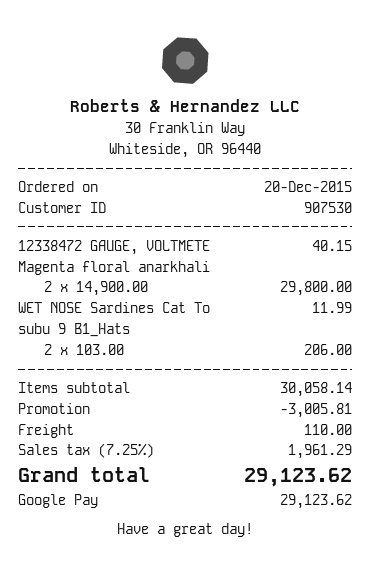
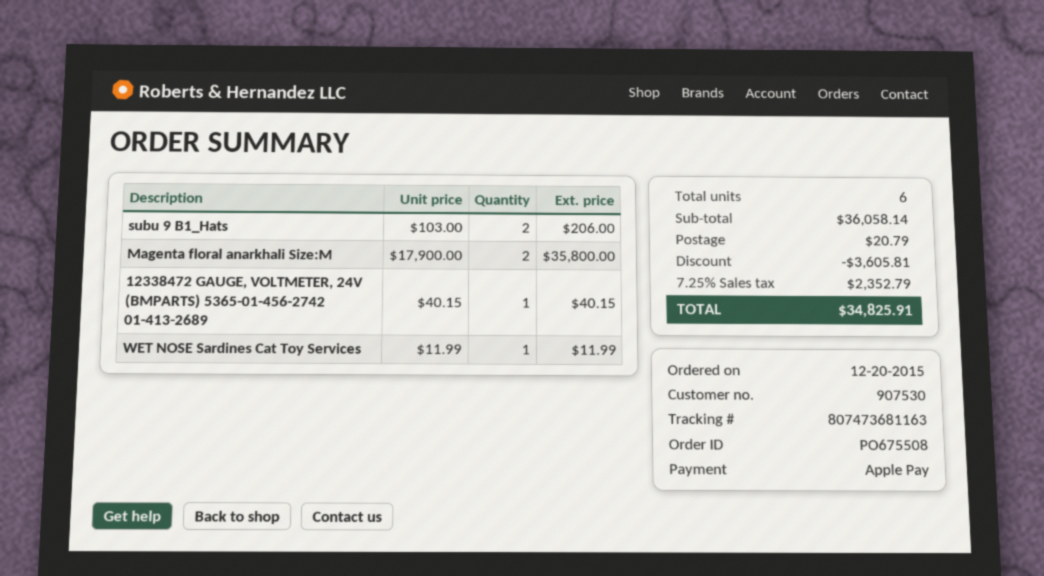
payment method: Google Pay -> Apple Pay
Magenta floral anarkhali: 2 x 14900.00 = 29800.00 -> 2 x 17900.00 = 35800.00
subtotal: 30058.14 -> 36058.14
discount: 3005.81 -> 3605.81
shipping: 110.00 -> 20.79
tax: 7.25% = 1961.29 -> 7.25% = 2352.79
total: 29123.62 -> 34825.91

